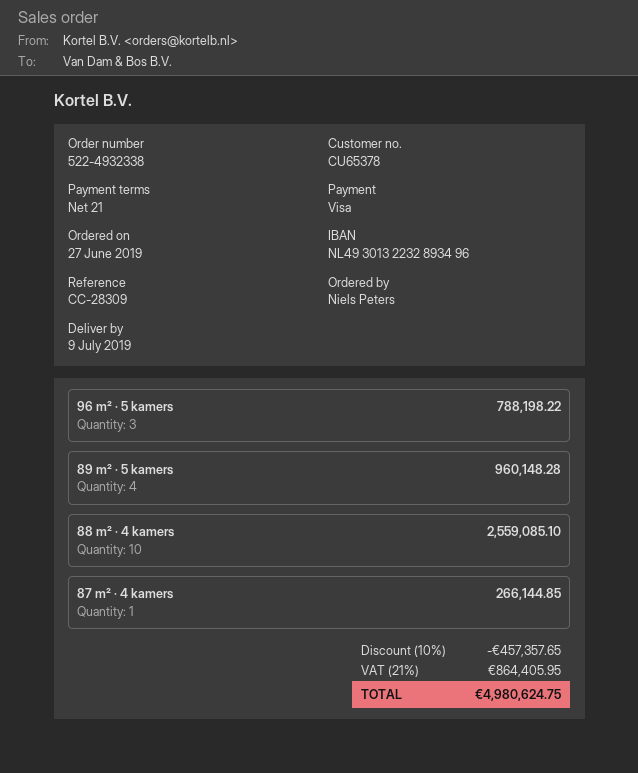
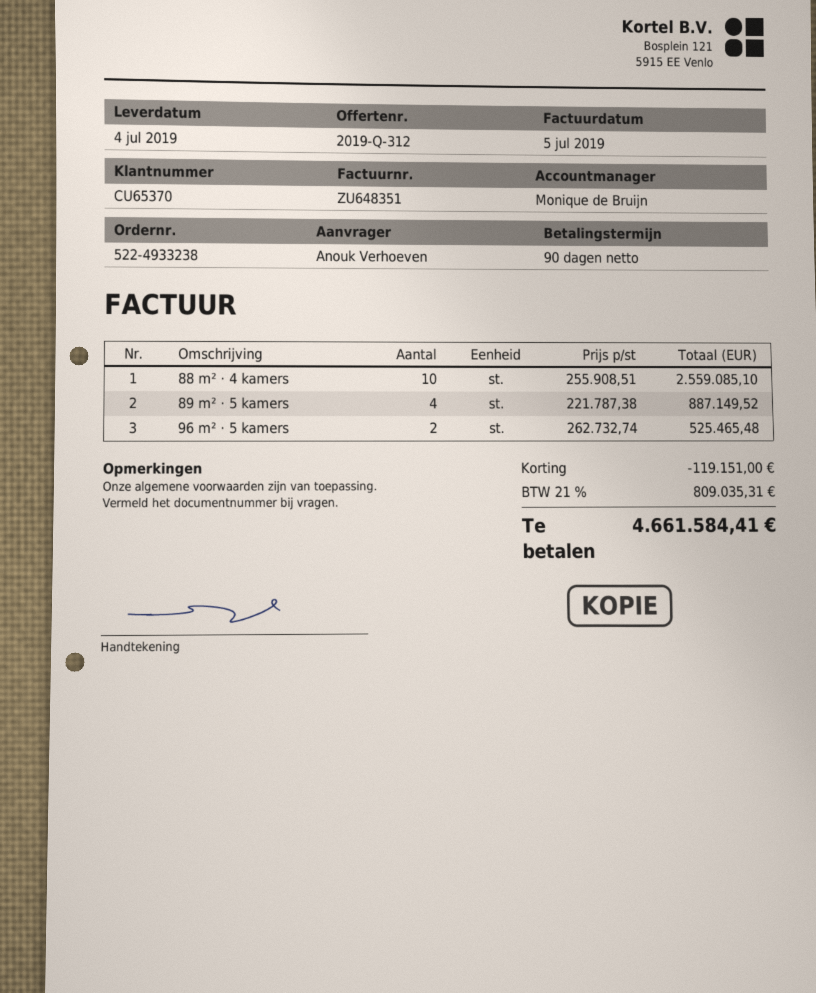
order number: 522-4932338 -> 522-4933238
delivery date: 2019-07-09 -> 2019-07-04
payment terms: 21 days -> 90 days
customer number: CU65378 -> CU65370
ordered by: Niels Peters -> Anouk Verhoeven
96 m² · 5 kamers: 3 for 788198.22 -> 2 for 525465.48
89 m² · 5 kamers: 4 for 960148.28 -> 4 for 887149.52
87 m² · 4 kamers: 1 for 266144.85 -> none
discount: 457357.65 -> 119151.00
tax: 21% = 864405.95 -> 21% = 809035.31
total: 4980624.75 -> 4661584.41

